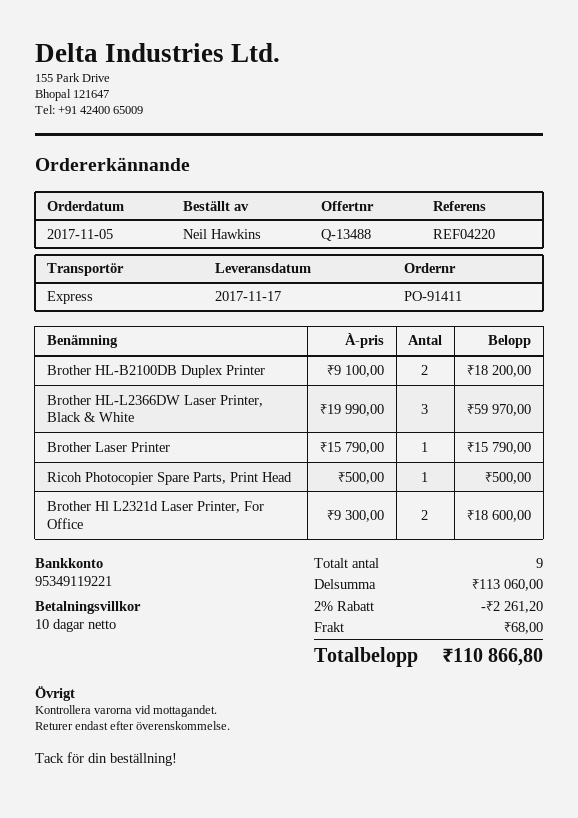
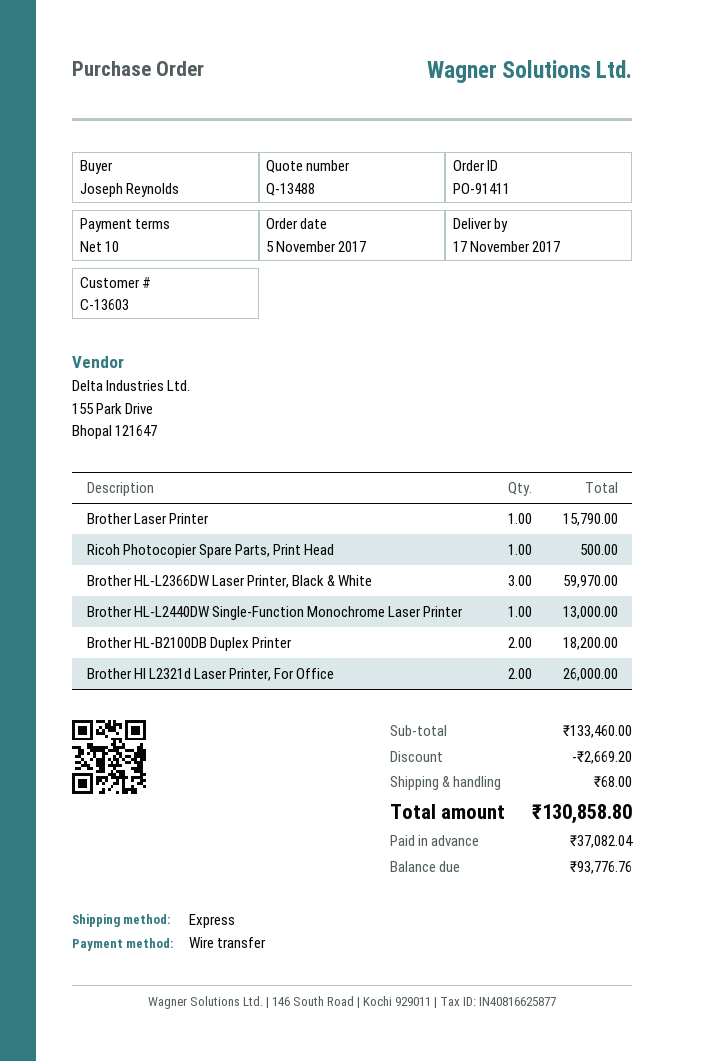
ordered by: Neil Hawkins -> Joseph Reynolds
Brother Hl L2321d Laser Printer, For Office: 2 for 18600.00 -> 2 for 26000.00
Brother HL-L2440DW Single-Function Monochrome Laser Printer: none -> 1 for 13000.00
subtotal: 113060.00 -> 133460.00
discount: 2261.20 -> 2669.20
total: 110866.80 -> 130858.80

